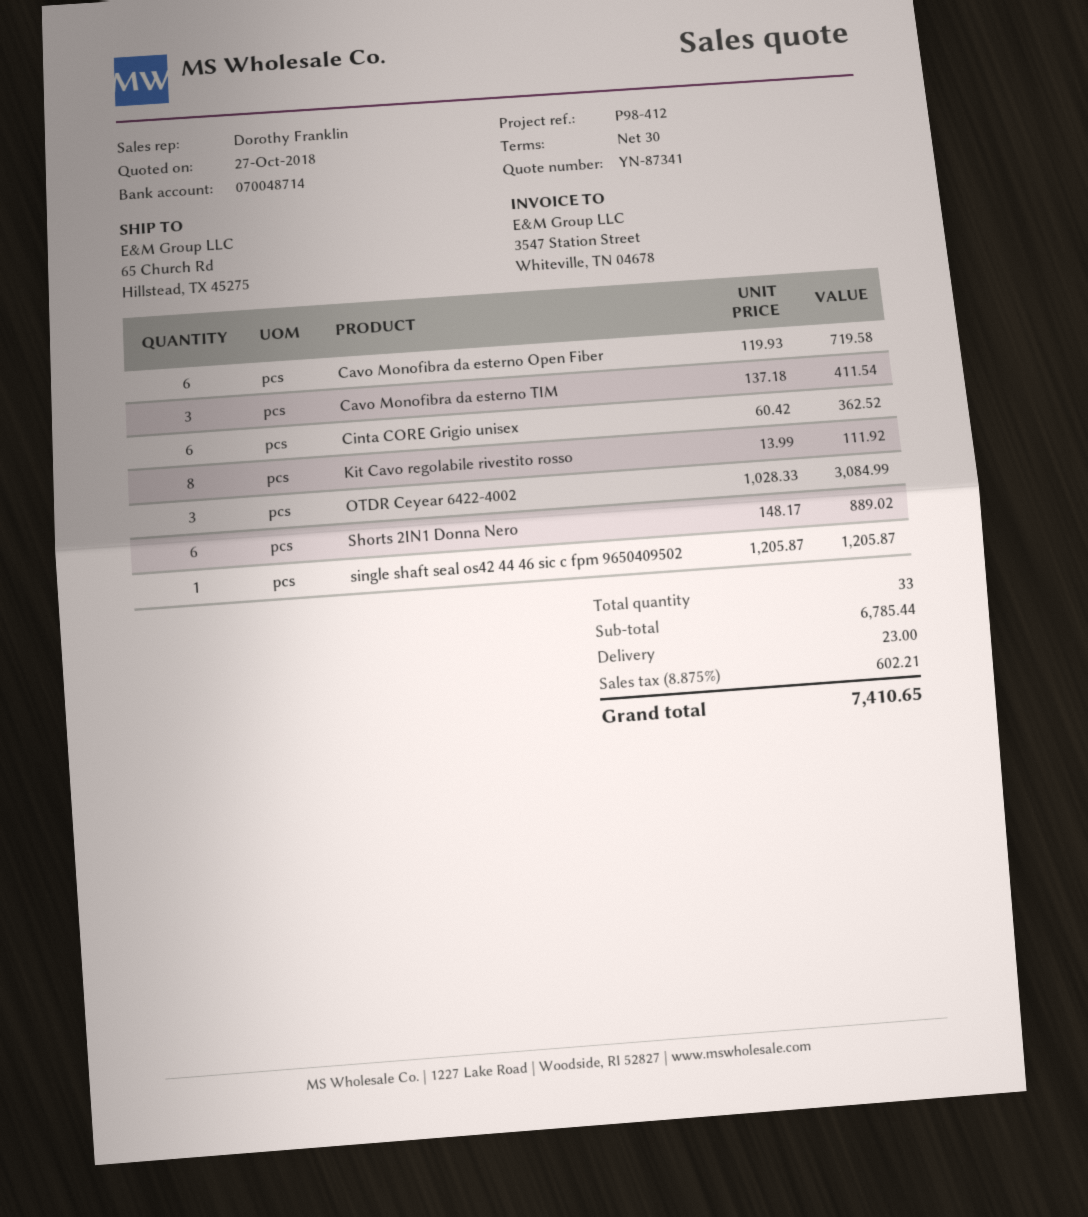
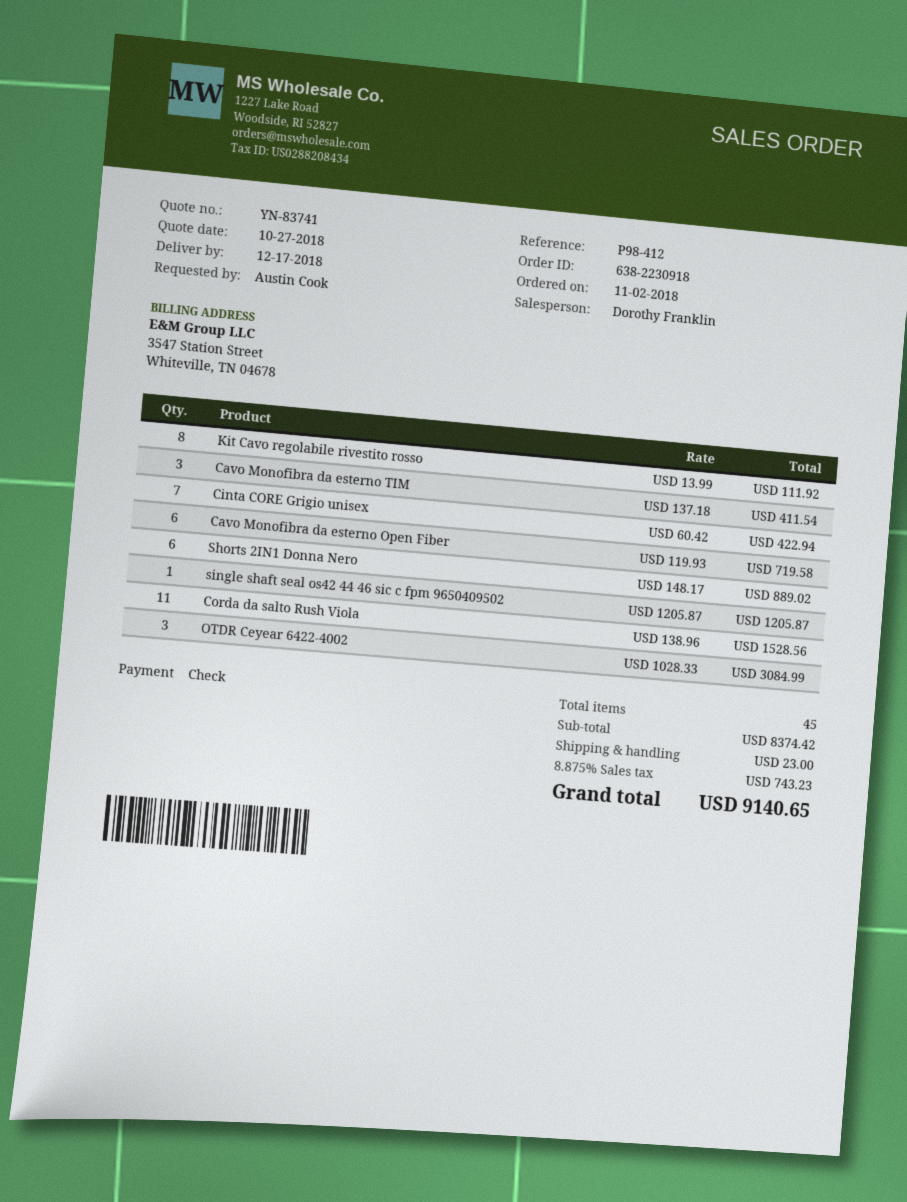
quote number: YN-87341 -> YN-83741
Cinta CORE Grigio unisex: 6 x 60.42 = 362.52 -> 7 x 60.42 = 422.94
Corda da salto Rush Viola: none -> 11 x 138.96 = 1528.56
total quantity: 33 -> 45
subtotal: 6785.44 -> 8374.42
tax: 8.875% = 602.21 -> 8.875% = 743.23
total: 7410.65 -> 9140.65

